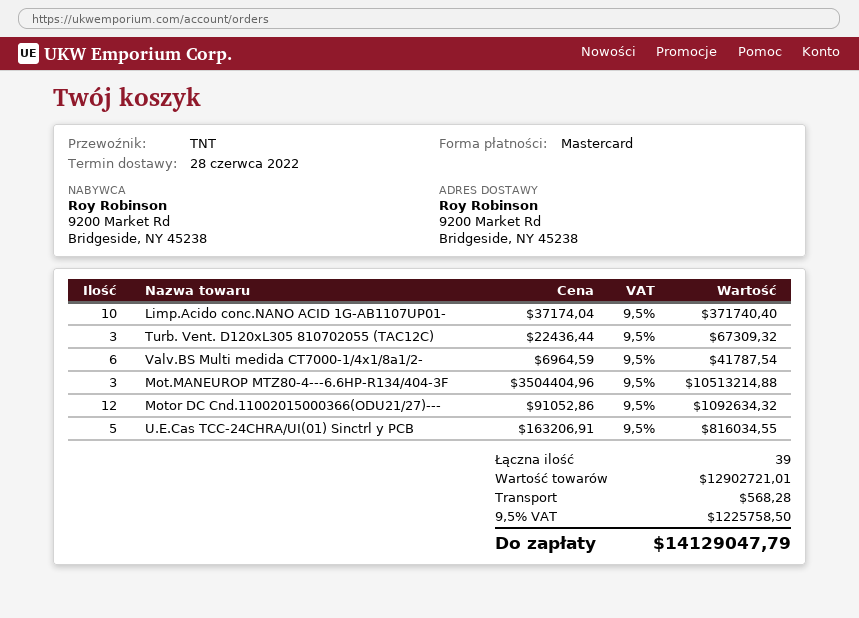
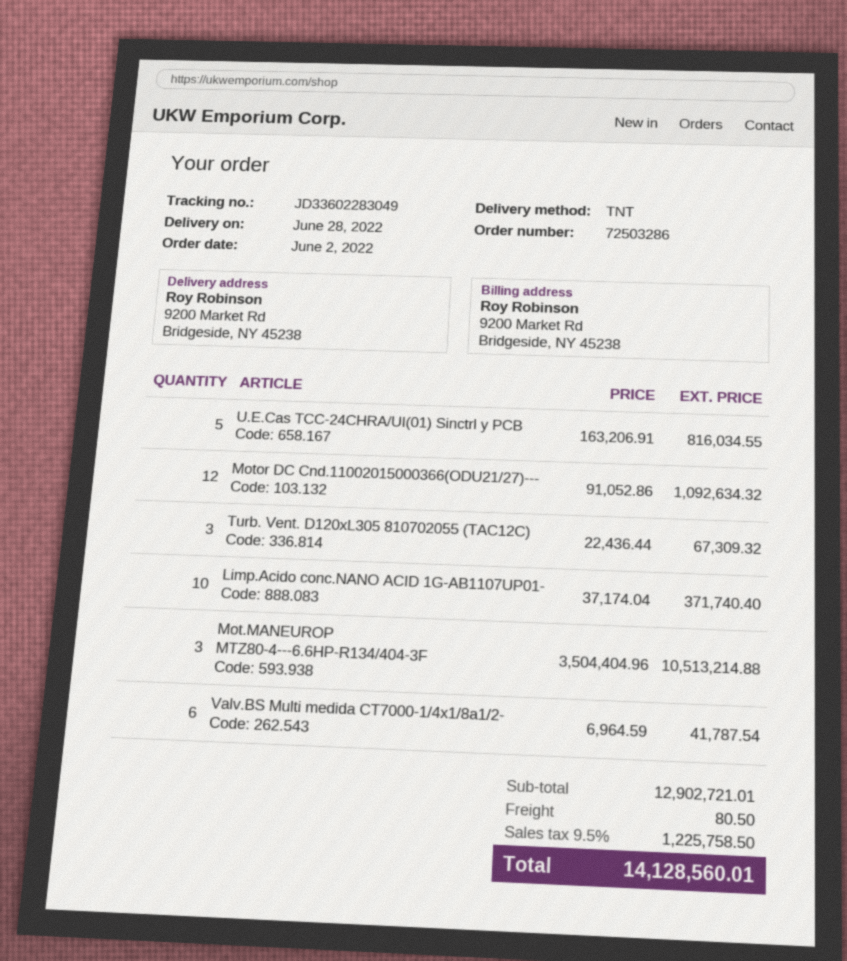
shipping: 568.28 -> 80.50
total: 14129047.79 -> 14128560.01

